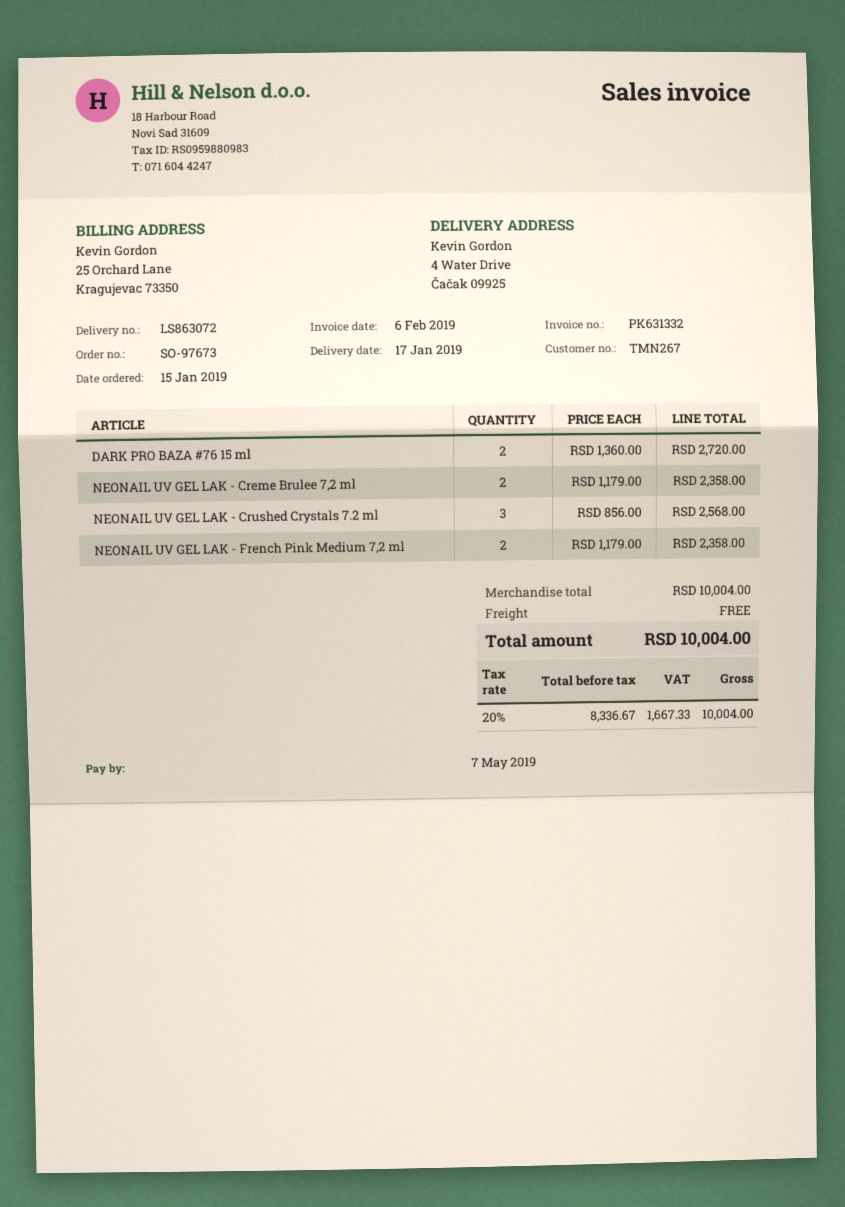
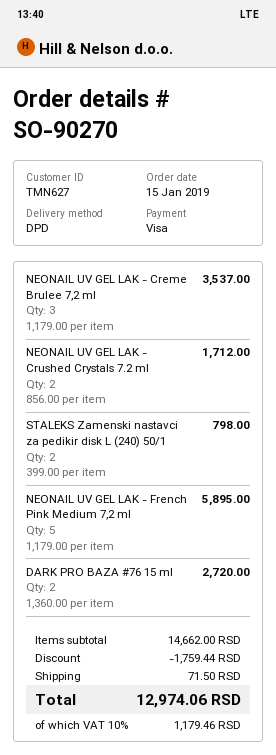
order number: SO-97673 -> SO-90270
customer number: TMN267 -> TMN627
NEONAIL UV GEL LAK - Creme Brulee 7,2 ml: 2 x 1179.00 = 2358.00 -> 3 x 1179.00 = 3537.00
NEONAIL UV GEL LAK - Crushed Crystals 7.2 ml: 3 x 856.00 = 2568.00 -> 2 x 856.00 = 1712.00
NEONAIL UV GEL LAK - French Pink Medium 7,2 ml: 2 x 1179.00 = 2358.00 -> 5 x 1179.00 = 5895.00
STALEKS Zamenski nastavci za pedikir disk L (240) 50/1: none -> 2 x 399.00 = 798.00
subtotal: 10004.00 -> 14662.00
discount: none -> 1759.44
shipping: 0.00 -> 71.50
tax: 20% = 1667.33 -> 10% = 1179.46
total: 10004.00 -> 12974.06

